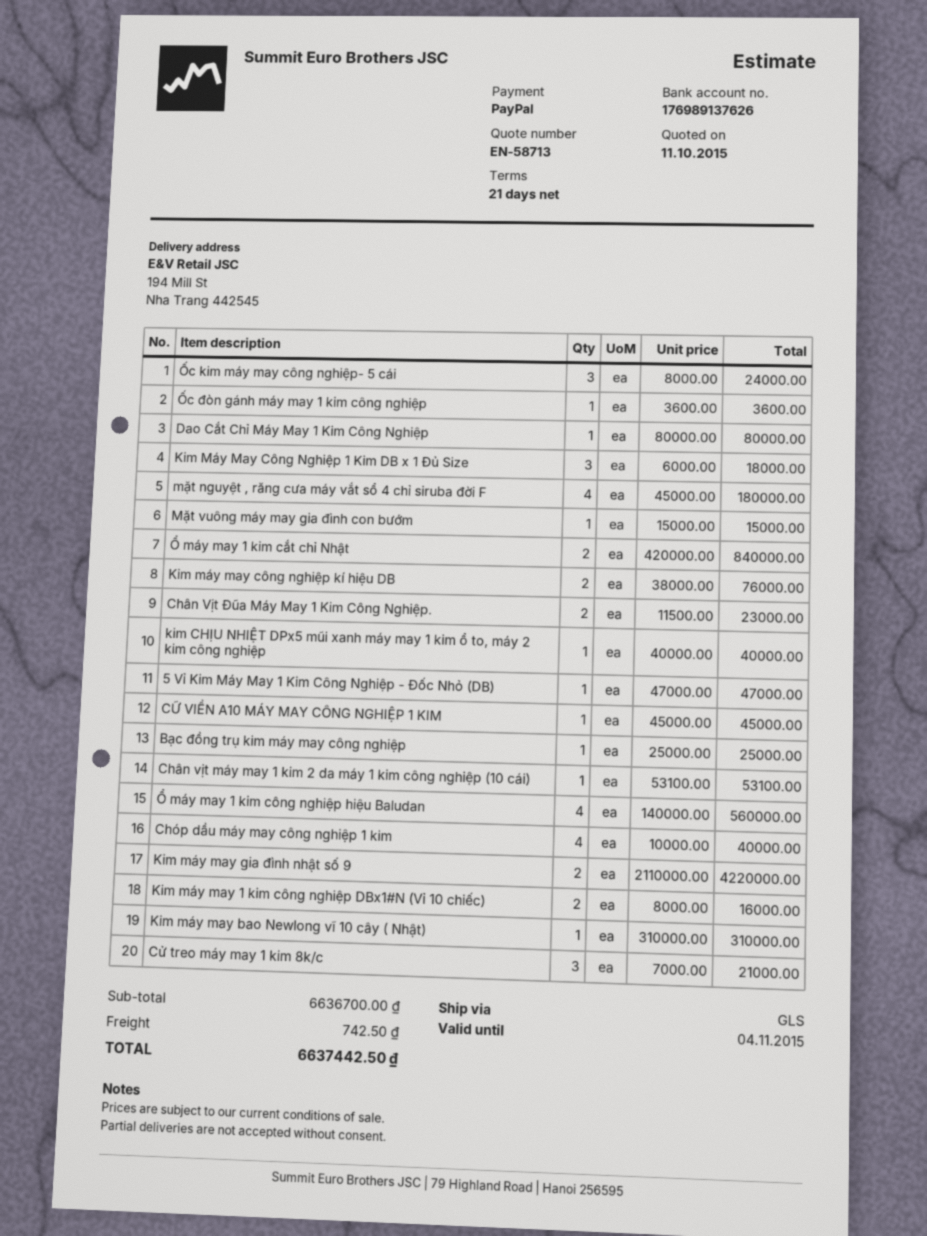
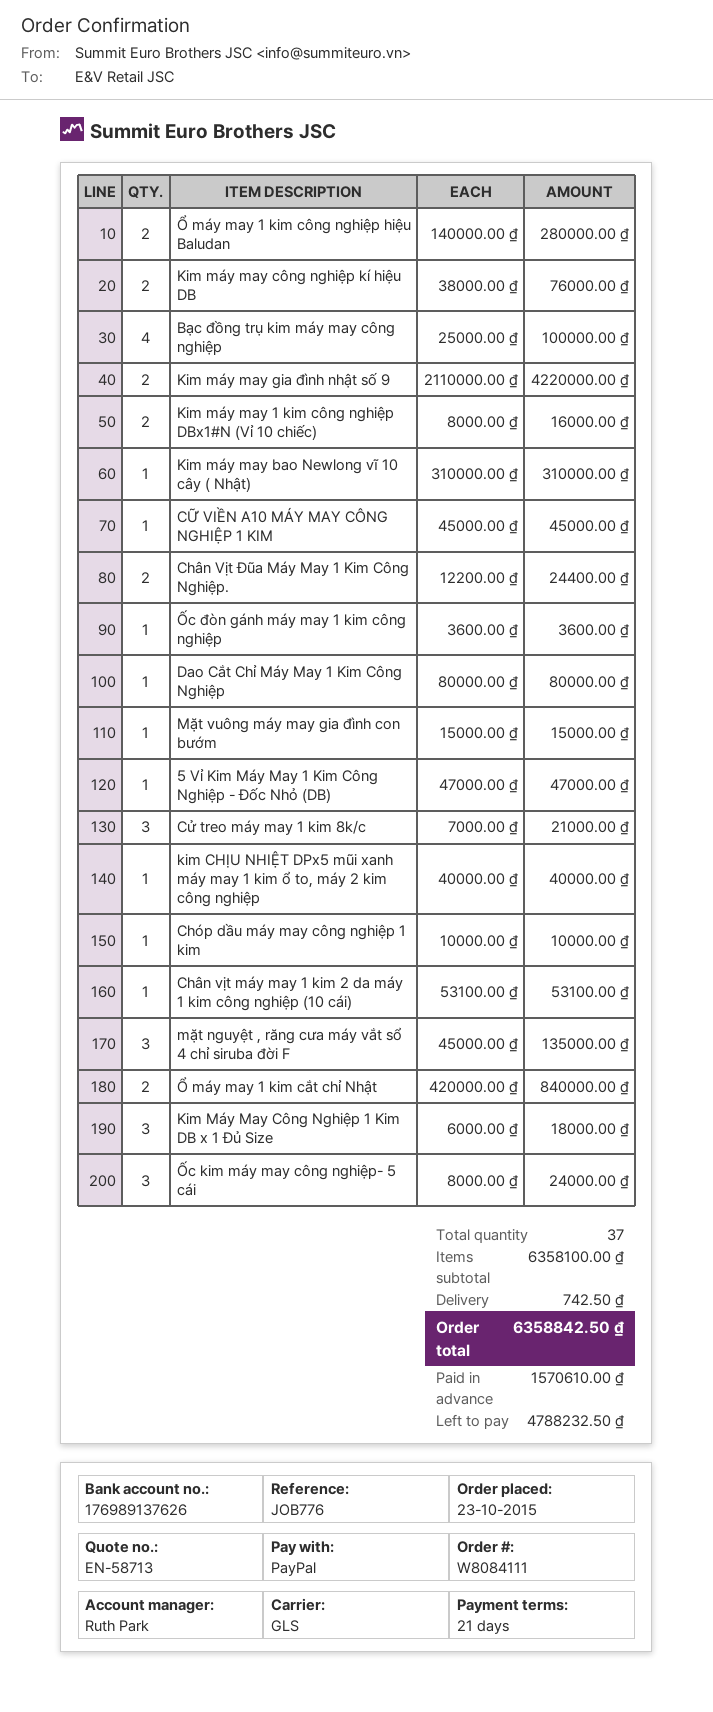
mặt nguyệt , răng cưa máy vắt sổ 4 chỉ siruba đời F: 4 x 45000.00 = 180000.00 -> 3 x 45000.00 = 135000.00
Chân Vịt Đũa Máy May 1 Kim Công Nghiệp.: 2 x 11500.00 = 23000.00 -> 2 x 12200.00 = 24400.00
Bạc đồng trụ kim máy may công nghiệp: 1 x 25000.00 = 25000.00 -> 4 x 25000.00 = 100000.00
Ổ máy may 1 kim công nghiệp hiệu Baludan: 4 x 140000.00 = 560000.00 -> 2 x 140000.00 = 280000.00
Chóp dầu máy may công nghiệp 1 kim: 4 x 10000.00 = 40000.00 -> 1 x 10000.00 = 10000.00
subtotal: 6636700.00 -> 6358100.00
total: 6637442.50 -> 6358842.50

